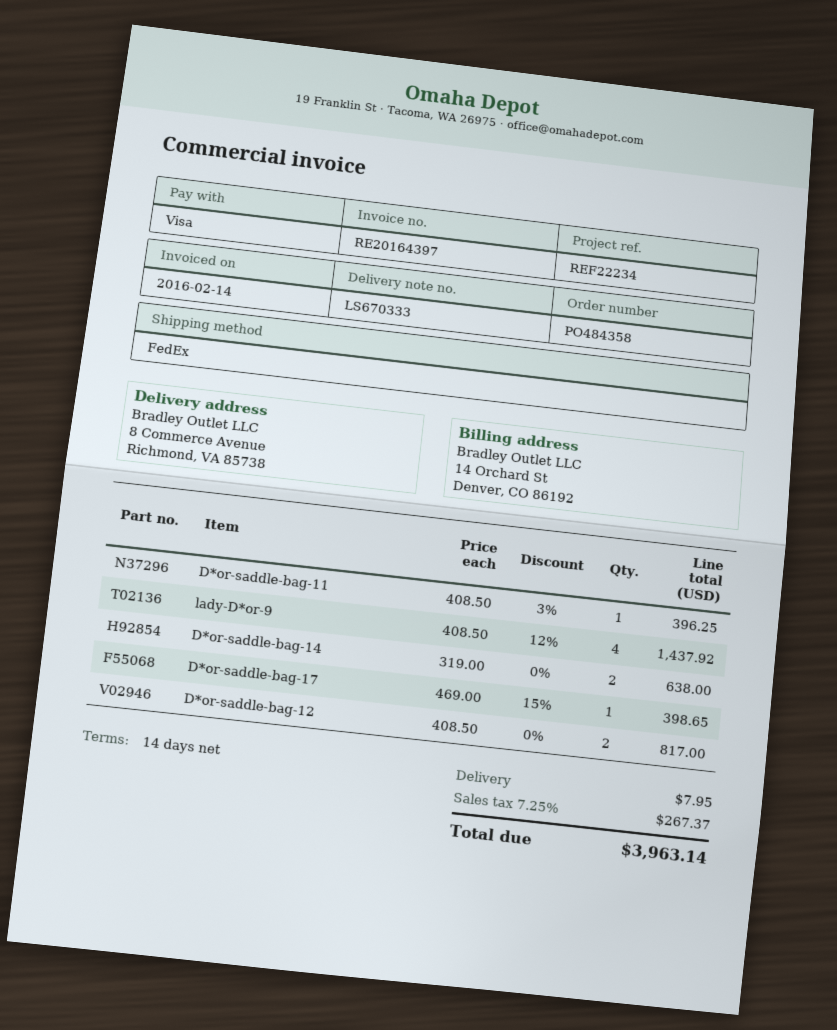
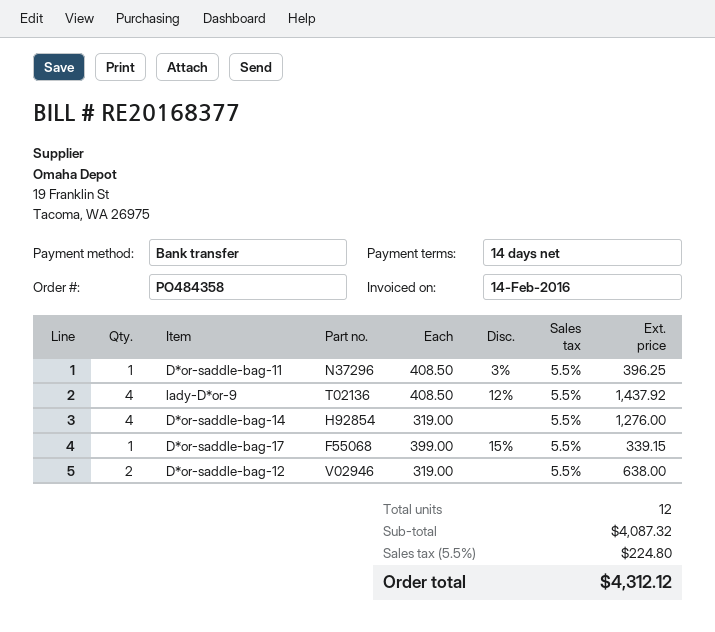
invoice number: RE20164397 -> RE20168377
payment method: Visa -> bank transfer
D*or-saddle-bag-14: 2 x 319.00 = 638.00 -> 4 x 319.00 = 1276.00
D*or-saddle-bag-17: 1 x 469.00 - 15% = 398.65 -> 1 x 399.00 - 15% = 339.15
D*or-saddle-bag-12: 2 x 408.50 = 817.00 -> 2 x 319.00 = 638.00
shipping: 7.95 -> none
tax: 7.25% = 267.37 -> 5.5% = 224.80
total: 3963.14 -> 4312.12

